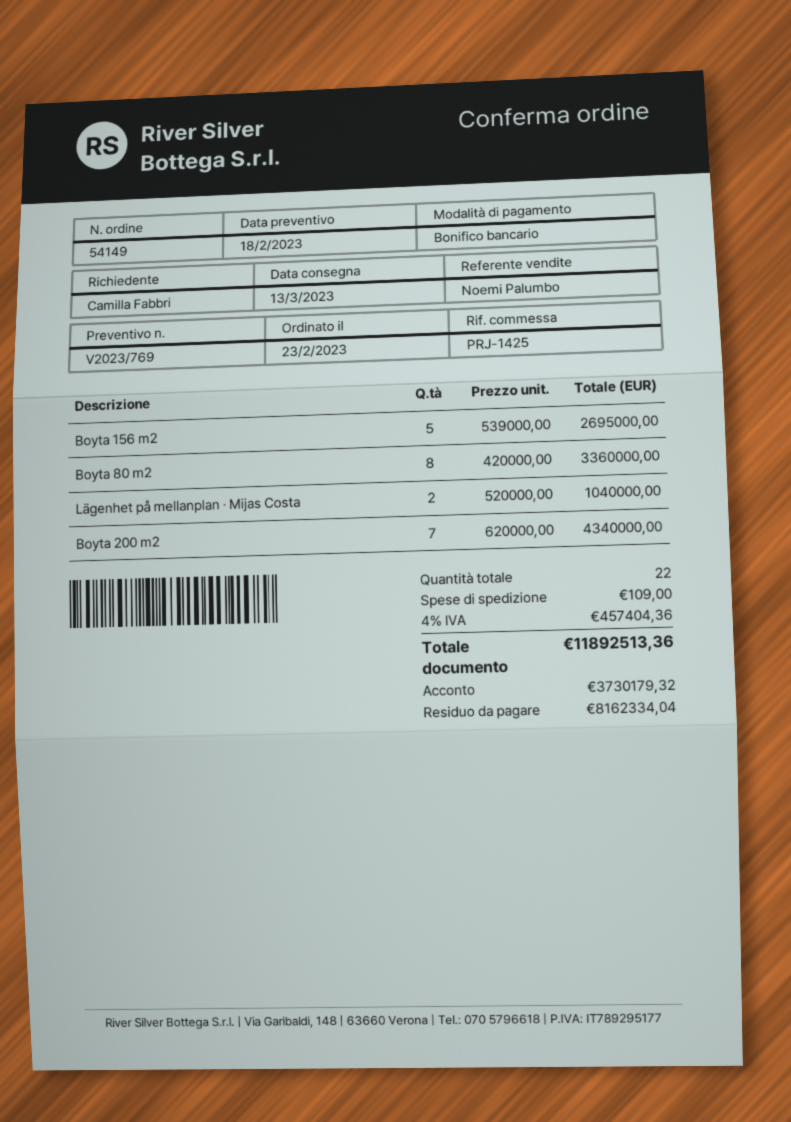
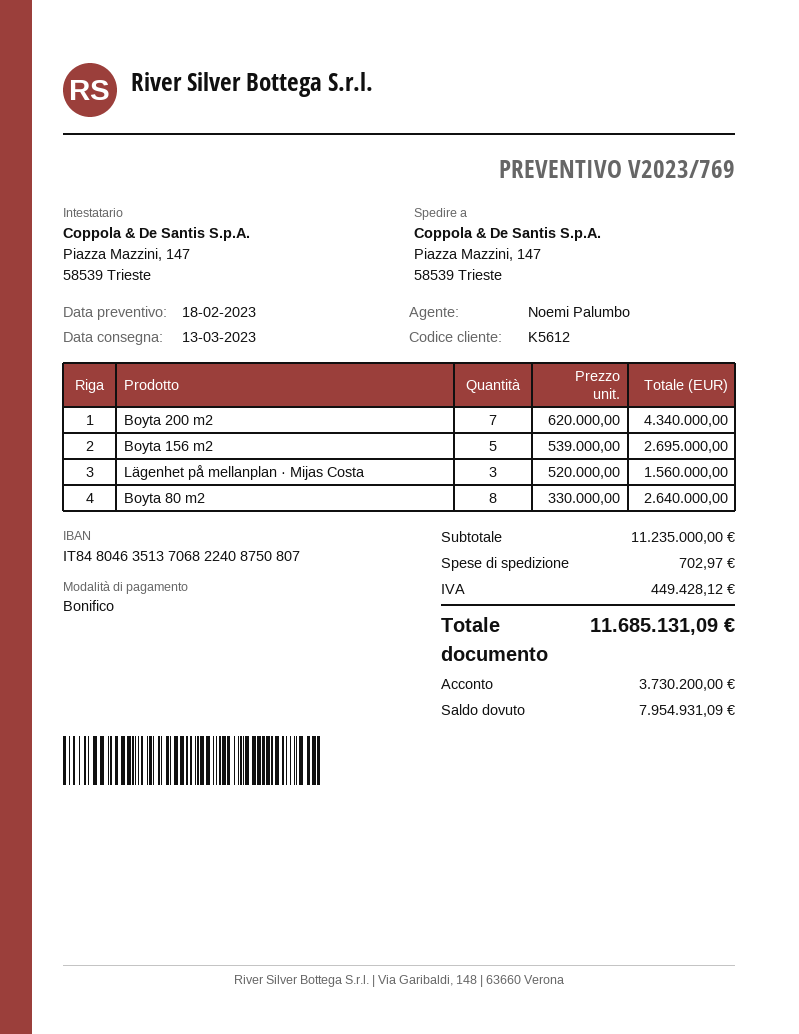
Boyta 80 m2: 8 x 420000.00 = 3360000.00 -> 8 x 330000.00 = 2640000.00
Lägenhet på mellanplan · Mijas Costa: 2 x 520000.00 = 1040000.00 -> 3 x 520000.00 = 1560000.00
shipping: 109.00 -> 702.97
tax: 457404.36 -> 449428.12
total: 11892513.36 -> 11685131.09
deposit: 3730179.32 -> 3730200.00
balance: 8162334.04 -> 7954931.09

